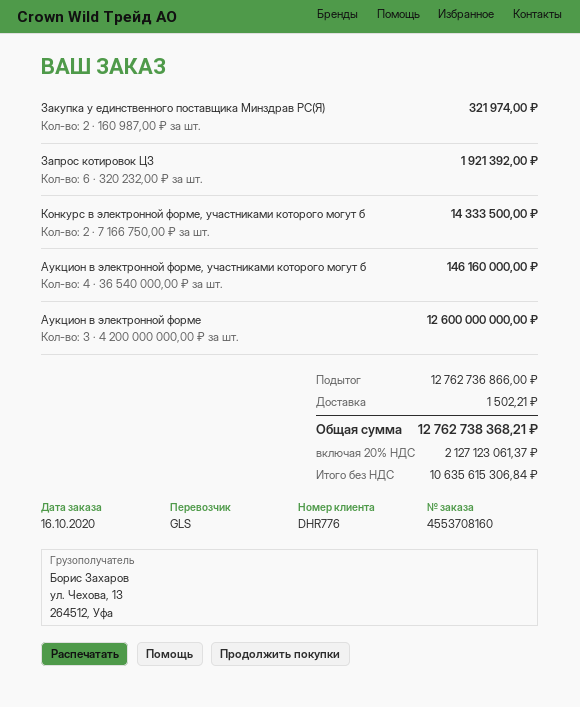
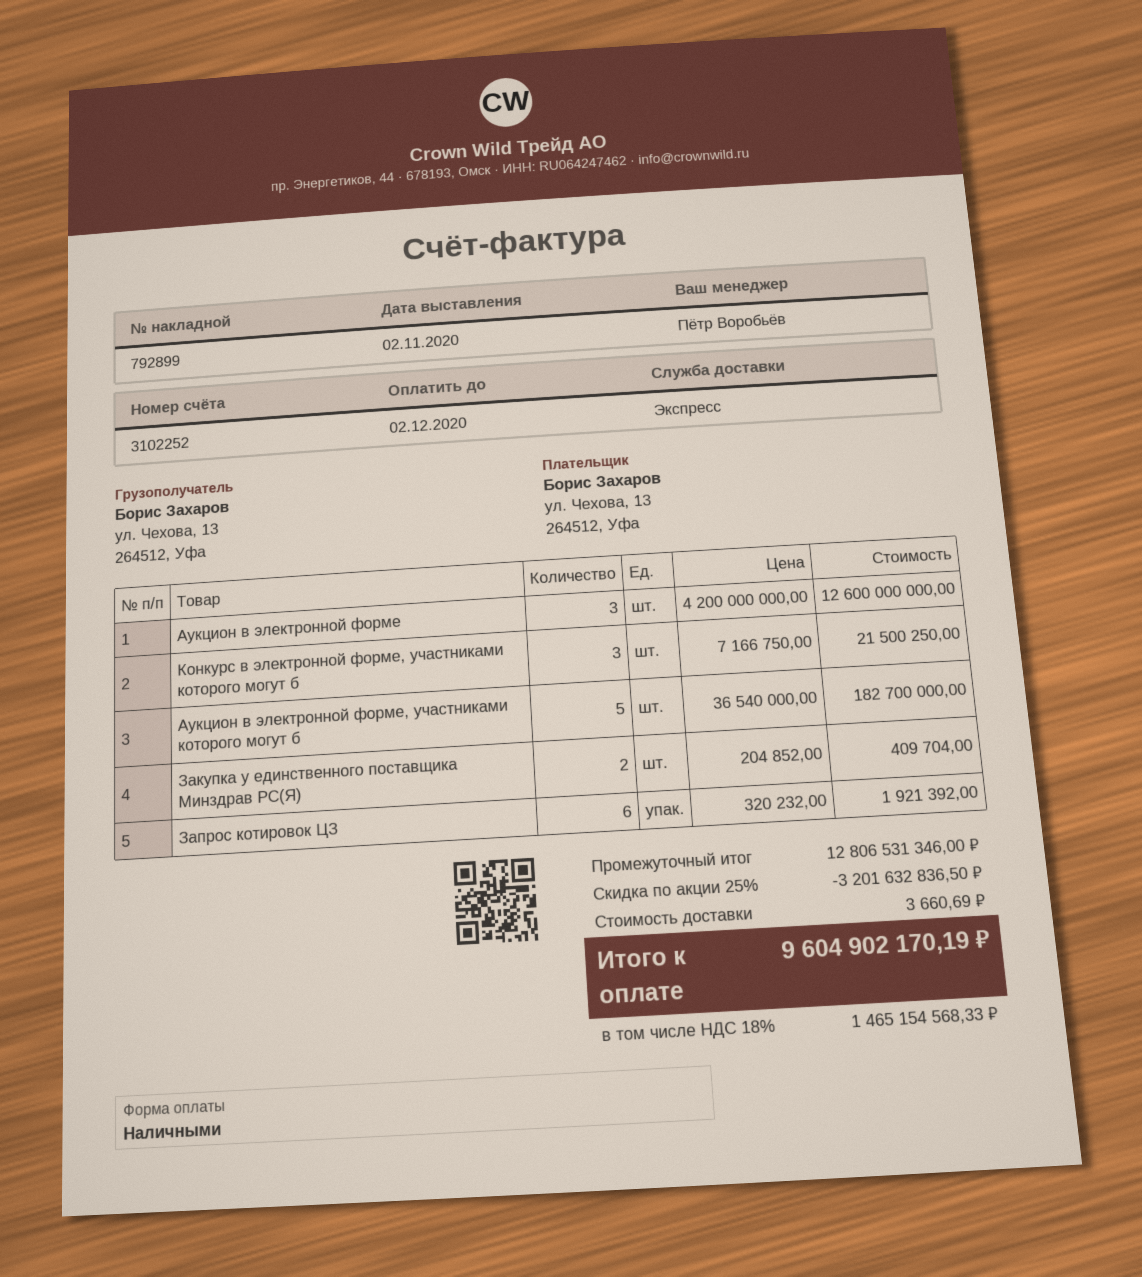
shipping method: GLS -> express
Закупка у единственного поставщика Минздрав РС(Я): 2 x 160987.00 = 321974.00 -> 2 x 204852.00 = 409704.00
Конкурс в электронной форме, участниками которого могут б: 2 x 7166750.00 = 14333500.00 -> 3 x 7166750.00 = 21500250.00
Аукцион в электронной форме, участниками которого могут б: 4 x 36540000.00 = 146160000.00 -> 5 x 36540000.00 = 182700000.00
subtotal: 12762736866.00 -> 12806531346.00
discount: none -> 25% = 3201632836.50
shipping: 1502.21 -> 3660.69
tax: 20% = 2127123061.37 -> 18% = 1465154568.33
total: 12762738368.21 -> 9604902170.19

